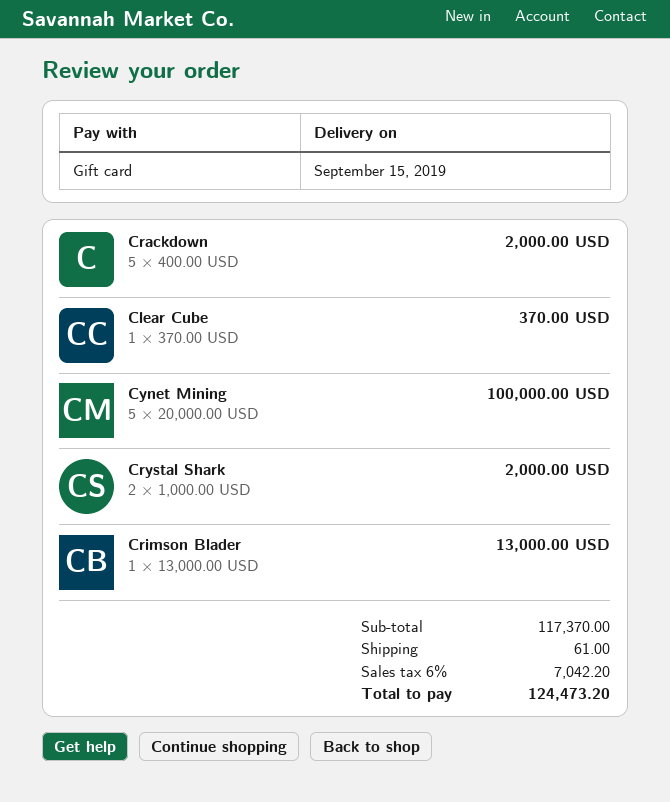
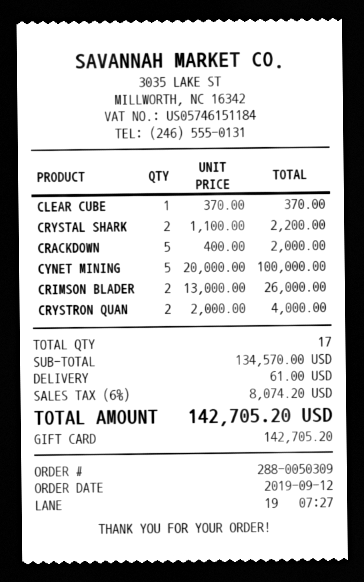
Crystal Shark: 2 x 1000.00 = 2000.00 -> 2 x 1100.00 = 2200.00
Crimson Blader: 1 x 13000.00 = 13000.00 -> 2 x 13000.00 = 26000.00
CRYSTRON QUAN: none -> 2 x 2000.00 = 4000.00
subtotal: 117370.00 -> 134570.00
tax: 6% = 7042.20 -> 6% = 8074.20
total: 124473.20 -> 142705.20

